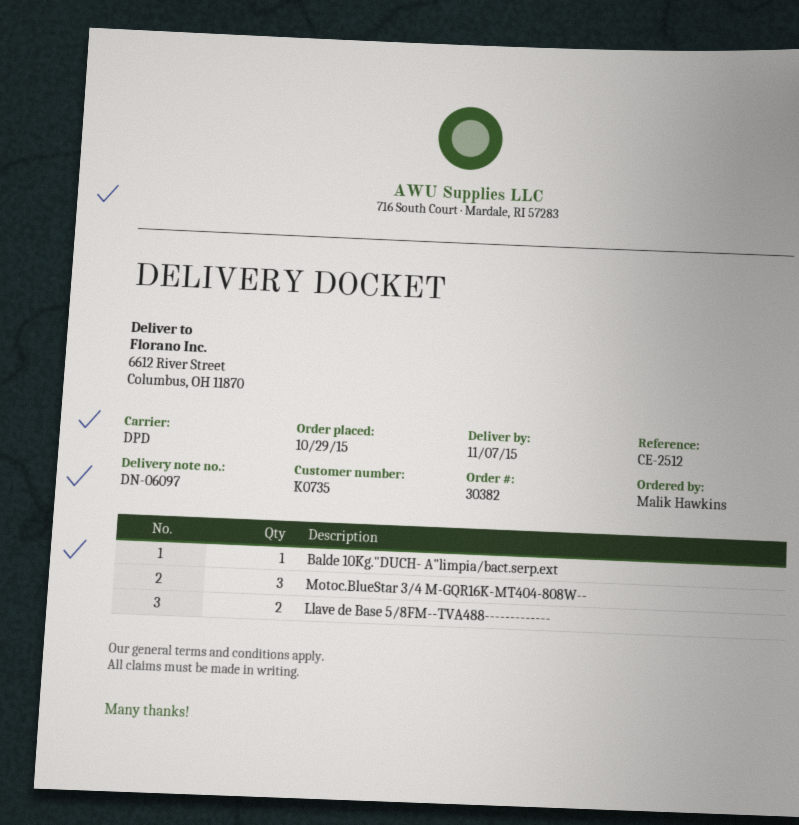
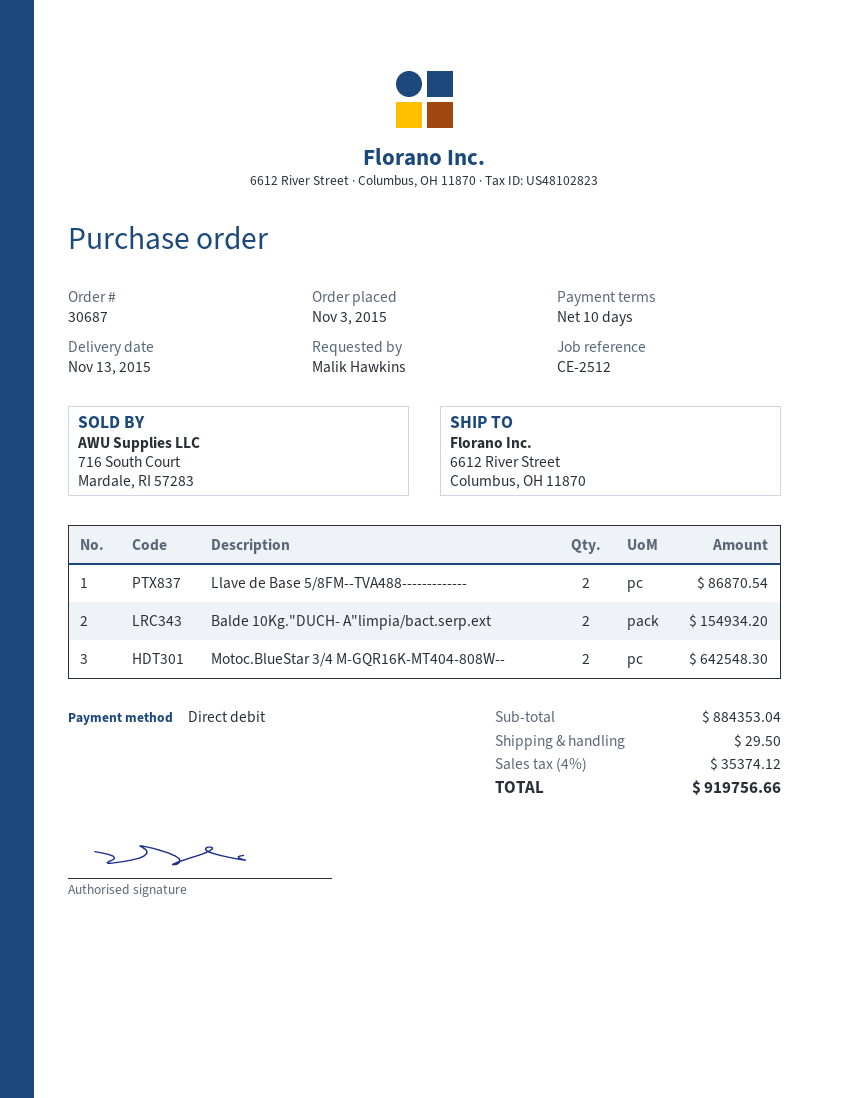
order number: 30382 -> 30687
order date: 2015-10-29 -> 2015-11-03
delivery date: 2015-11-07 -> 2015-11-13
Balde 10Kg."DUCH- A"limpia/bact.serp.ext: 1 -> 2
Motoc.BlueStar 3/4 M-GQR16K-MT404-808W--: 3 -> 2

